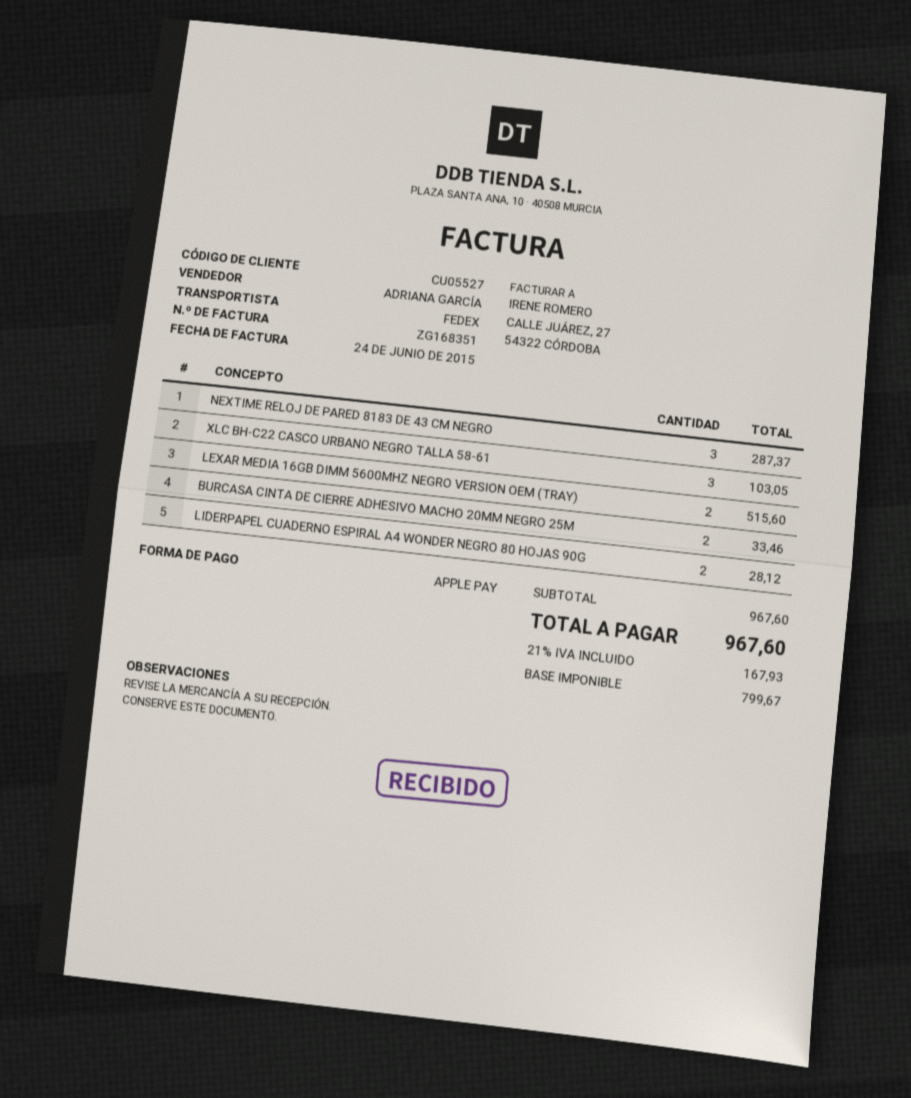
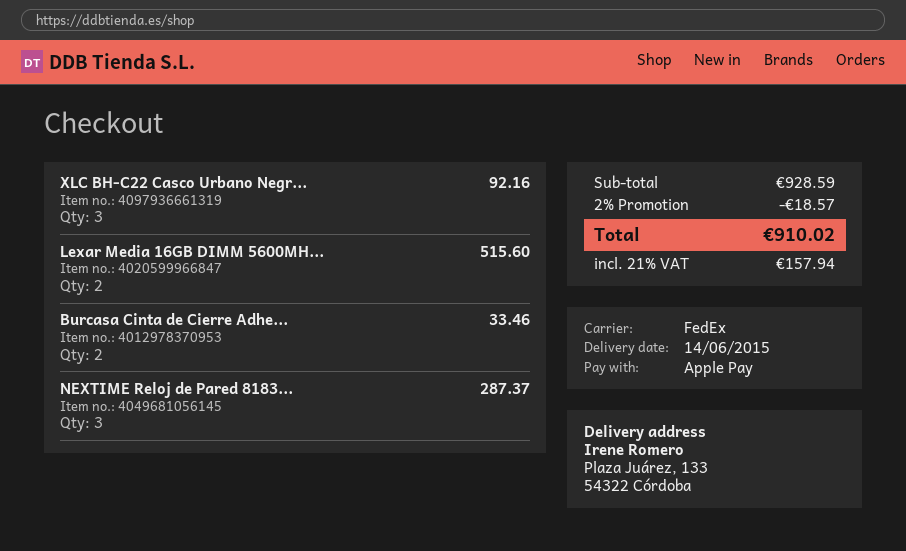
XLC BH-C22 CASCO URBANO NEGRO TALLA 58-61: 3 for 103.05 -> 3 for 92.16
LIDERPAPEL CUADERNO ESPIRAL A4 WONDER NEGRO 80 HOJAS 90G: 2 for 28.12 -> none
subtotal: 967.60 -> 928.59
discount: none -> 2% = 18.57
tax: 21% = 167.93 -> 21% = 157.94
total: 967.60 -> 910.02

